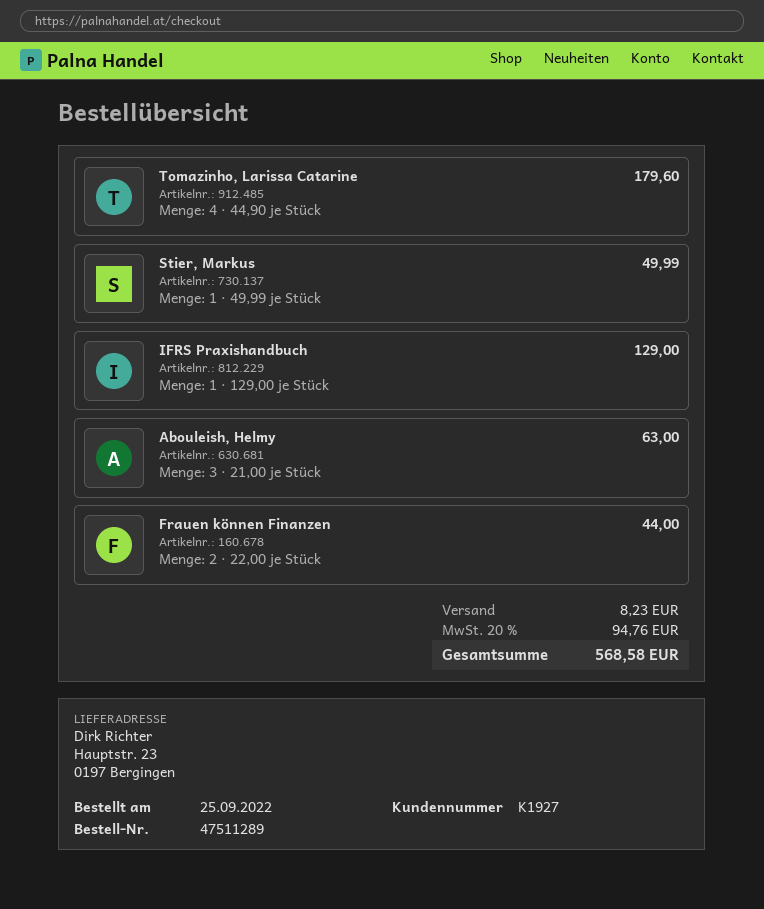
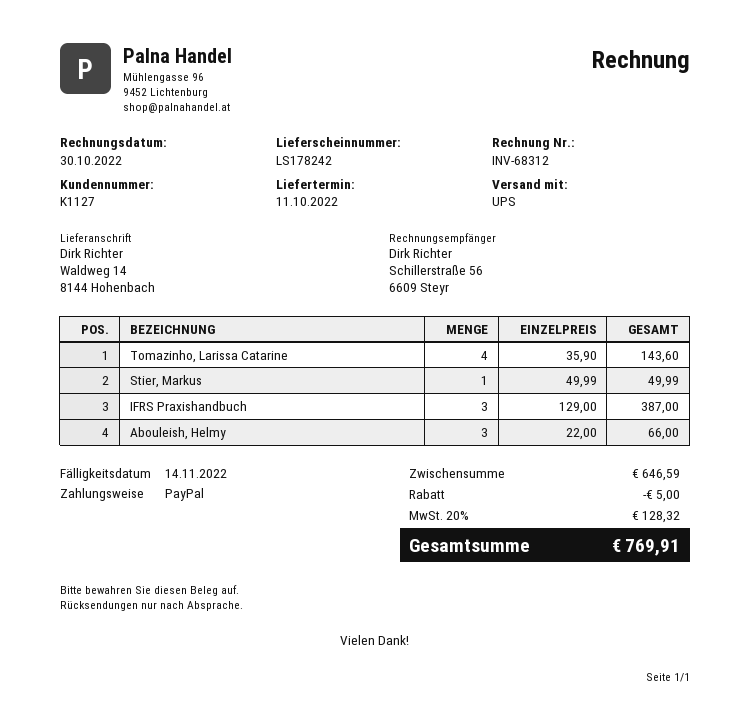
customer number: K1927 -> K1127
ship to: Hauptstr. 23, 0197 Bergingen -> Waldweg 14, 8144 Hohenbach
Tomazinho, Larissa Catarine: 4 x 44.90 = 179.60 -> 4 x 35.90 = 143.60
IFRS Praxishandbuch: 1 x 129.00 = 129.00 -> 3 x 129.00 = 387.00
Abouleish, Helmy: 3 x 21.00 = 63.00 -> 3 x 22.00 = 66.00
Frauen können Finanzen: 2 x 22.00 = 44.00 -> none
discount: none -> 5.00
shipping: 8.23 -> none
tax: 20% = 94.76 -> 20% = 128.32
total: 568.58 -> 769.91

